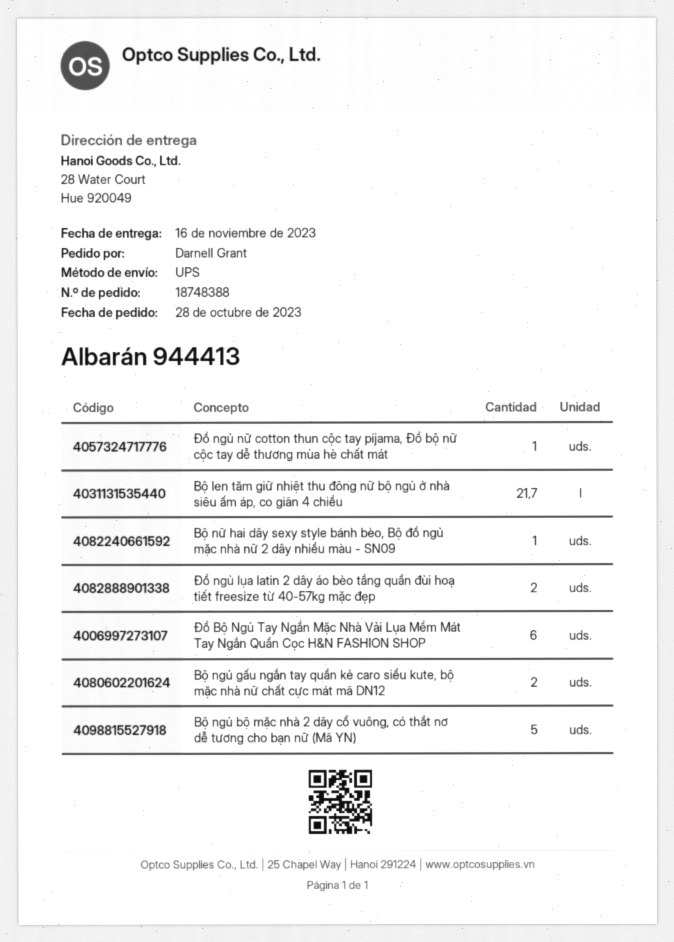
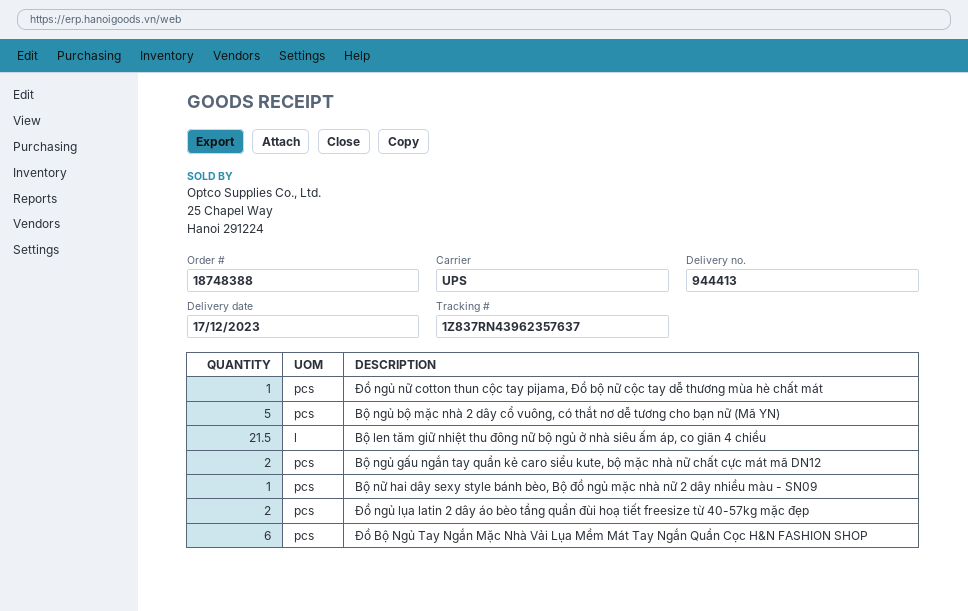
delivery date: 2023-11-16 -> 2023-12-17
Bộ len tăm giữ nhiệt thu đông nữ bộ ngủ ở nhà siêu ấm áp, co giãn 4 chiều: 21.7 -> 21.5

